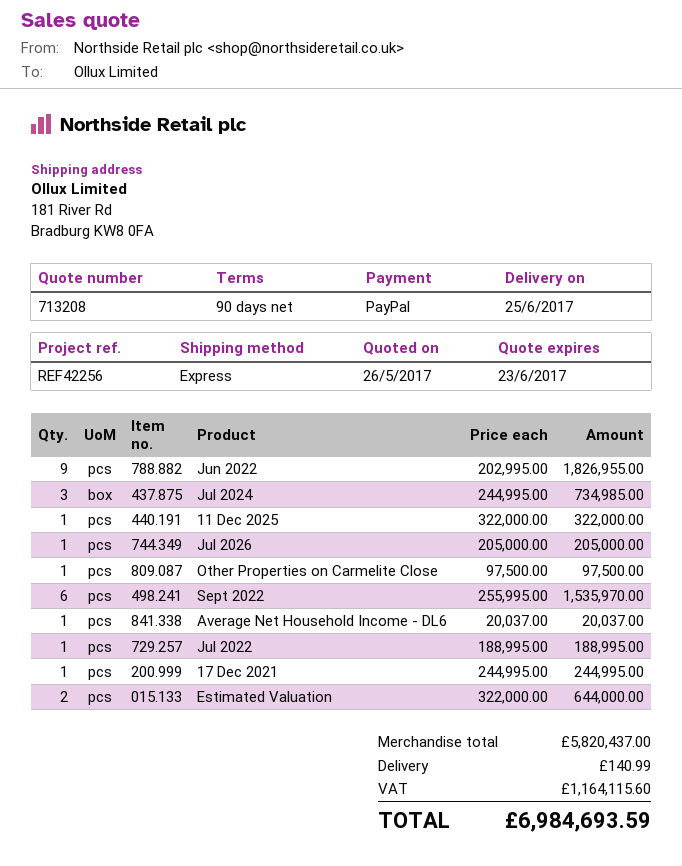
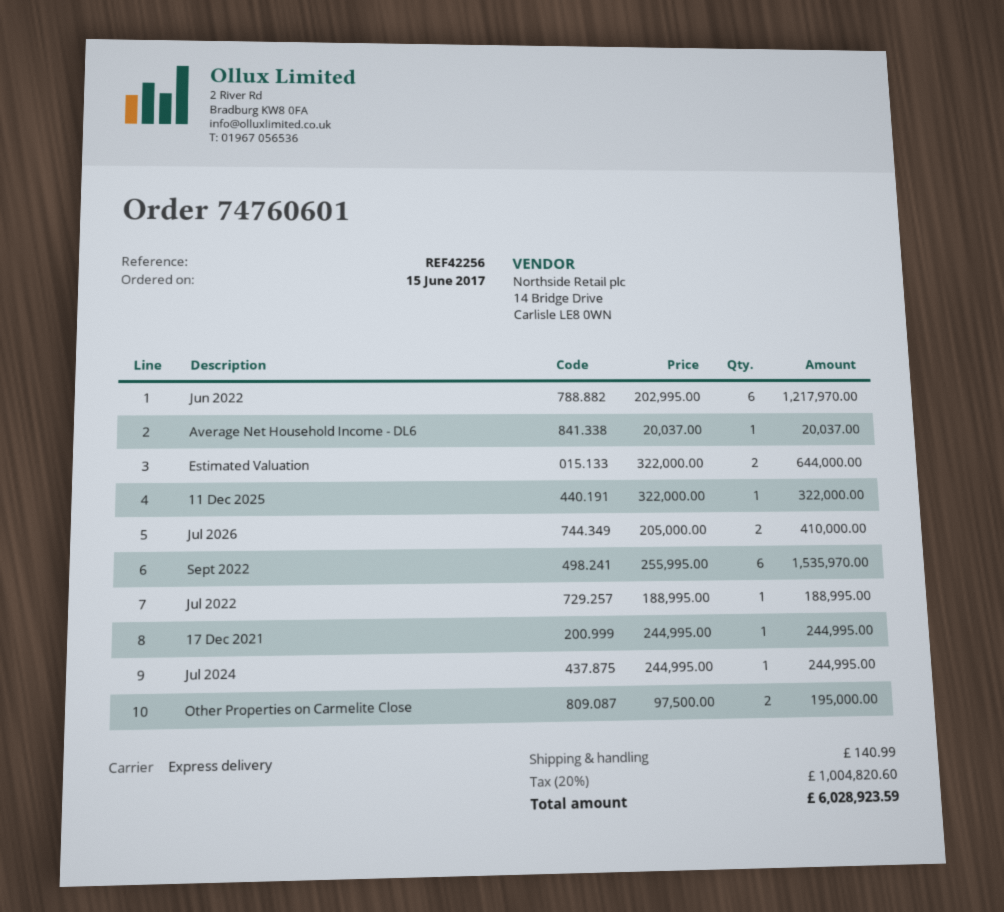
Jun 2022: 9 x 202995.00 = 1826955.00 -> 6 x 202995.00 = 1217970.00
Jul 2024: 3 x 244995.00 = 734985.00 -> 1 x 244995.00 = 244995.00
Jul 2026: 1 x 205000.00 = 205000.00 -> 2 x 205000.00 = 410000.00
Other Properties on Carmelite Close: 1 x 97500.00 = 97500.00 -> 2 x 97500.00 = 195000.00
tax: 1164115.60 -> 1004820.60
total: 6984693.59 -> 6028923.59

